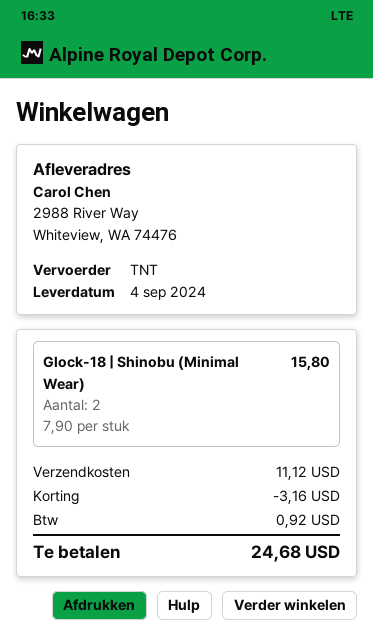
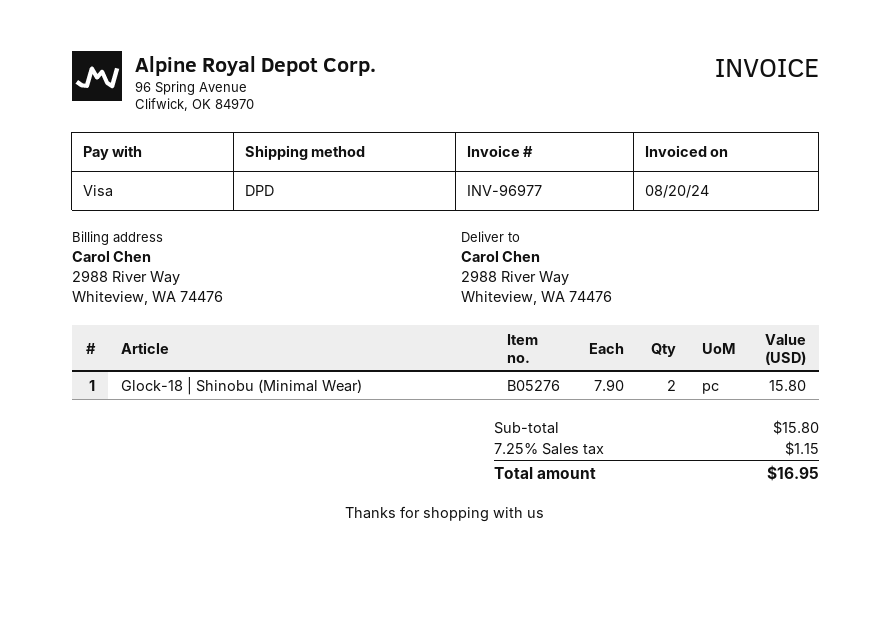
shipping method: TNT -> DPD
discount: 3.16 -> none
shipping: 11.12 -> none
tax: 0.92 -> 1.15
total: 24.68 -> 16.95

